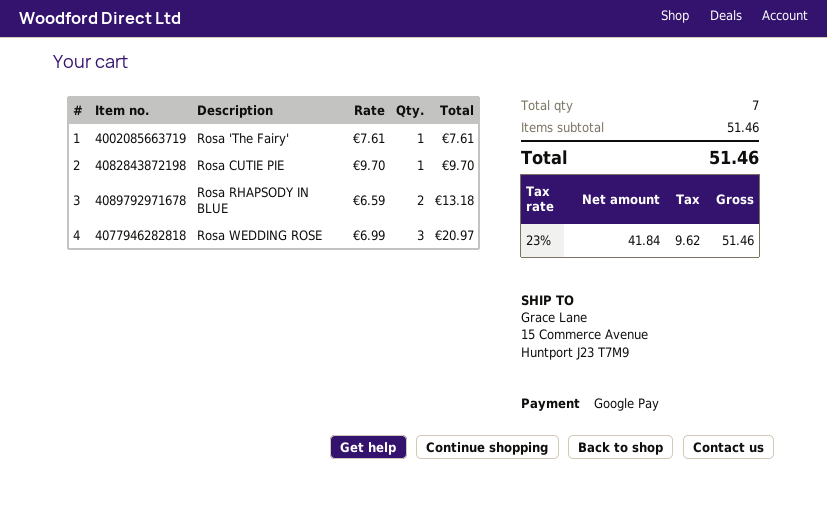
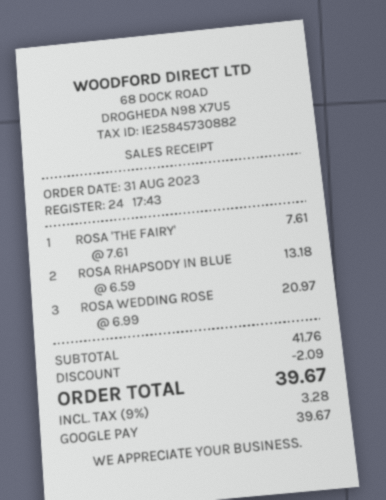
Rosa CUTIE PIE: 1 x 9.70 = 9.70 -> none
subtotal: 51.46 -> 41.76
discount: none -> 2.09
tax: 23% = 9.62 -> 9% = 3.28
total: 51.46 -> 39.67

